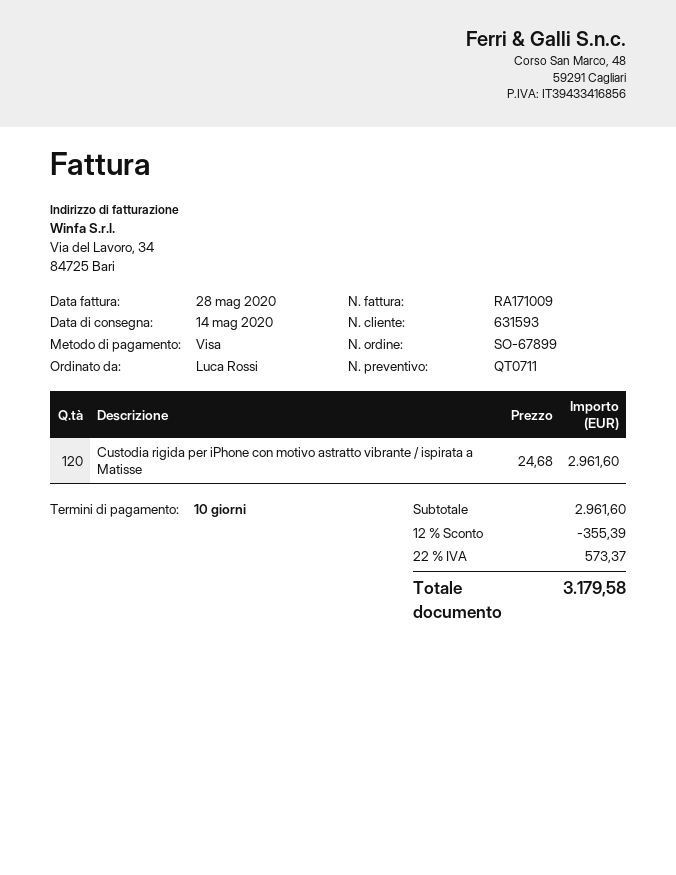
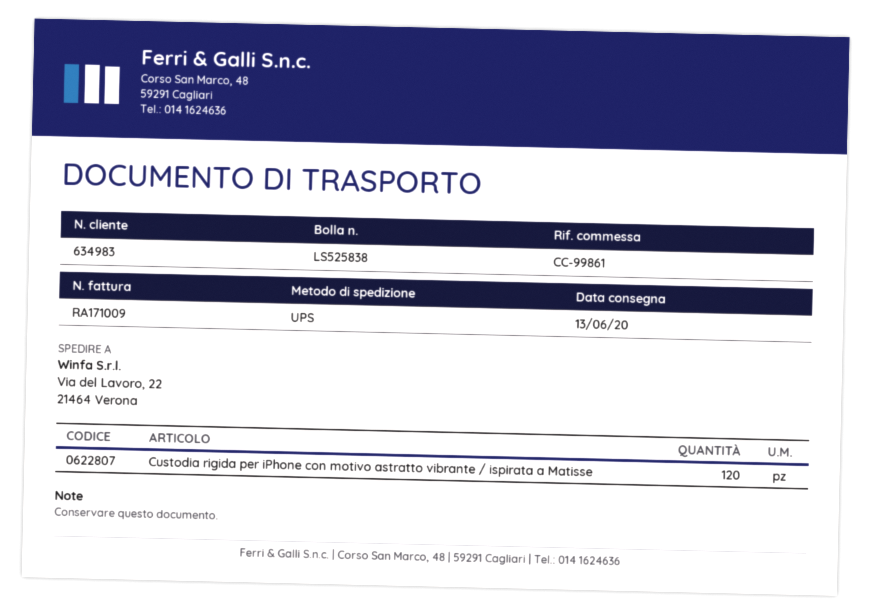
delivery date: 2020-05-14 -> 2020-06-13
customer number: 631593 -> 634983

